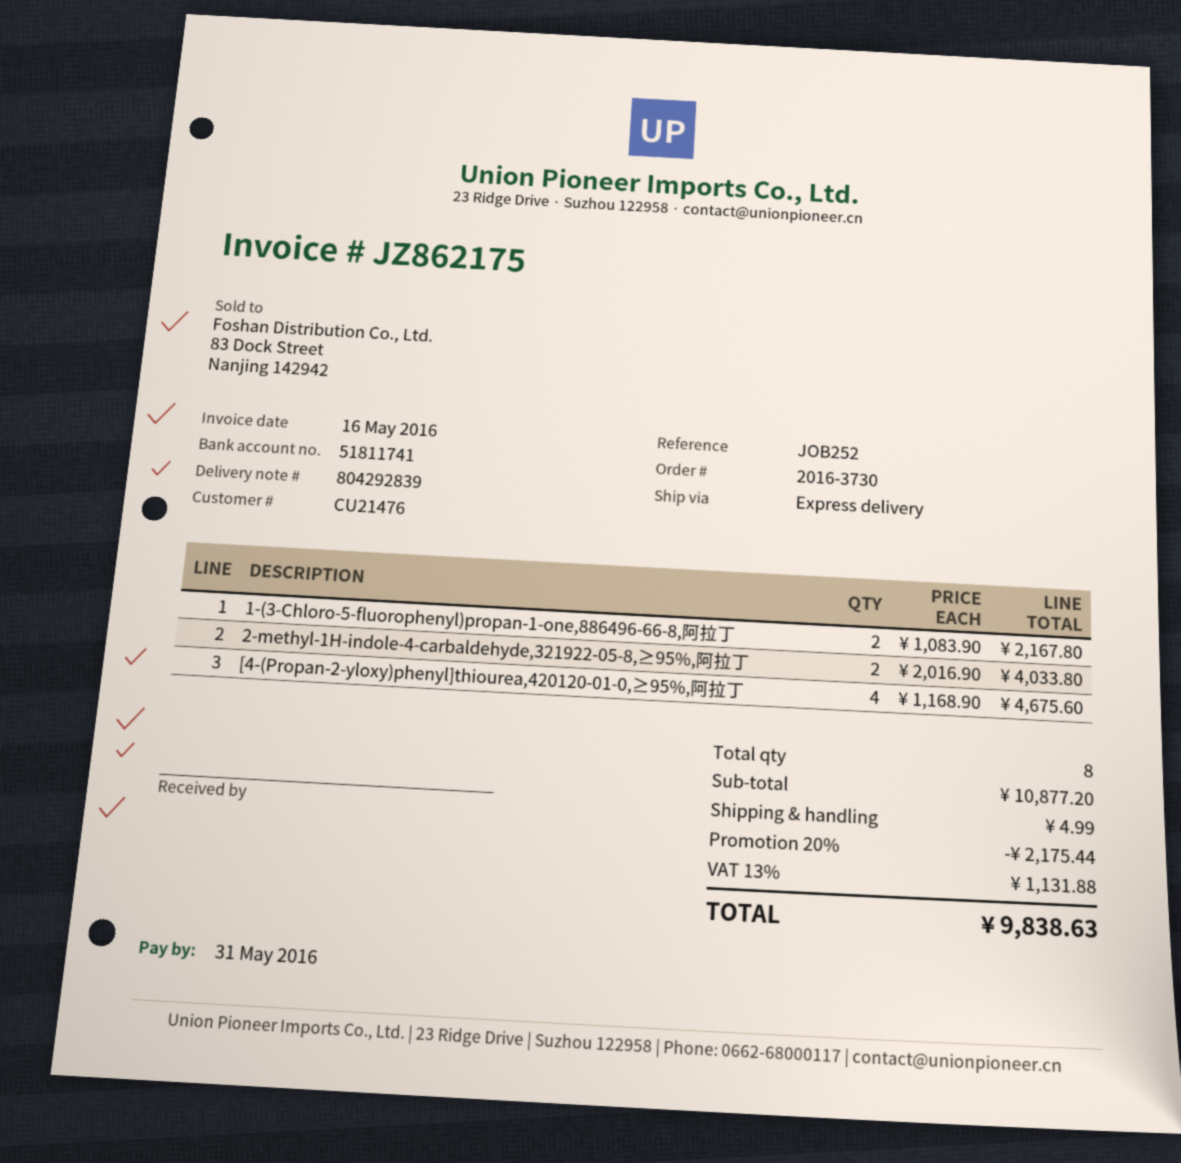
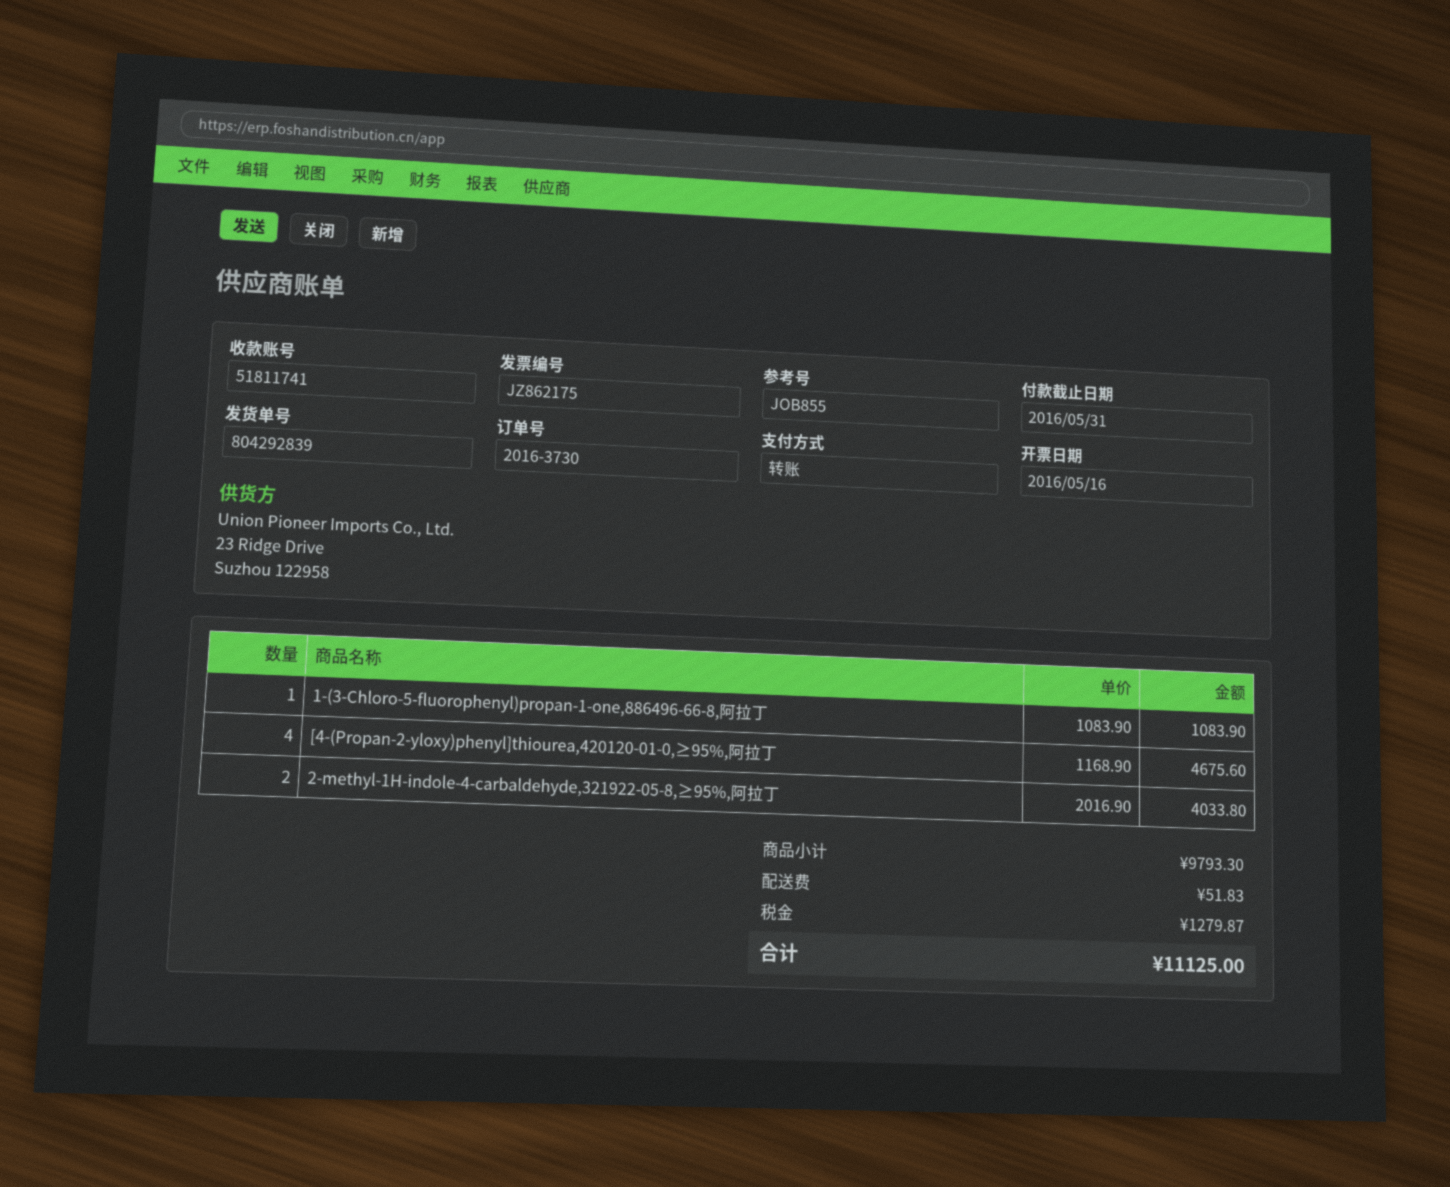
reference: JOB252 -> JOB855
1-(3-Chloro-5-fluorophenyl)propan-1-one,886496-66-8,阿拉丁: 2 x 1083.90 = 2167.80 -> 1 x 1083.90 = 1083.90
subtotal: 10877.20 -> 9793.30
discount: 20% = 2175.44 -> none
shipping: 4.99 -> 51.83
tax: 1131.88 -> 1279.87
total: 9838.63 -> 11125.00

